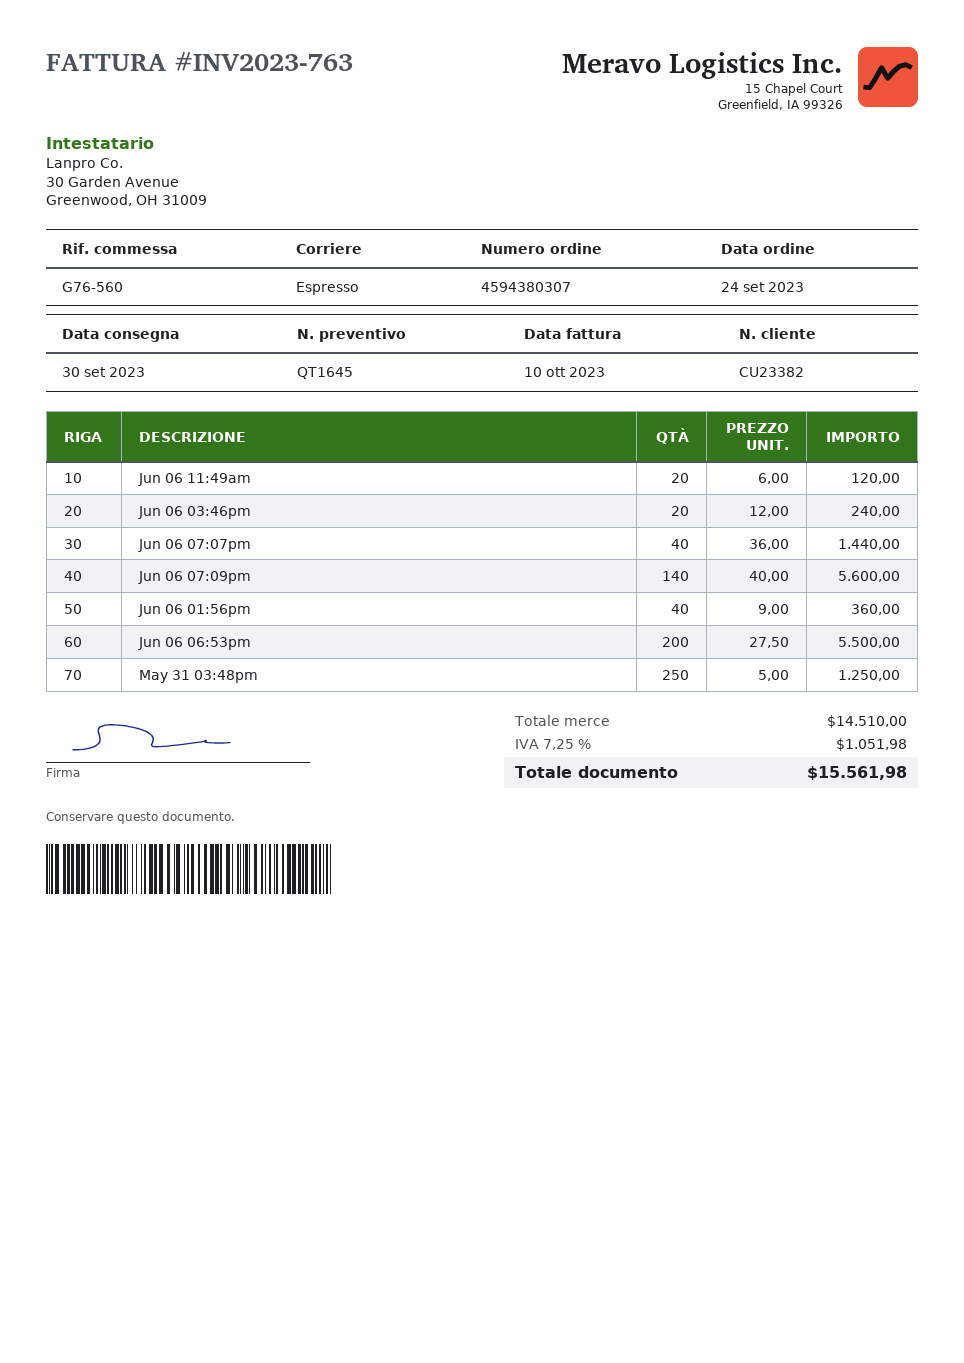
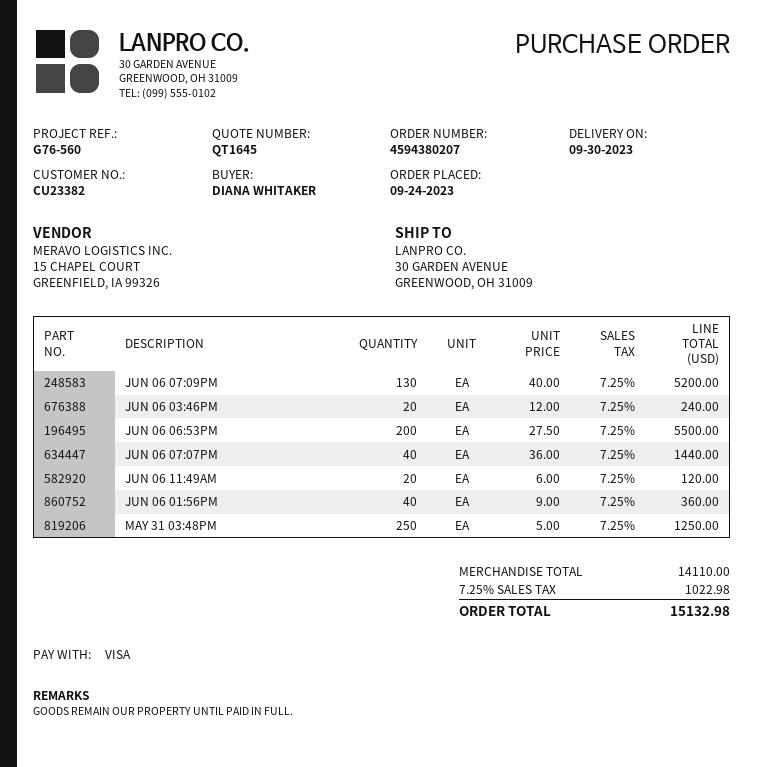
order number: 4594380307 -> 4594380207
Jun 06 07:09pm: 140 x 40.00 = 5600.00 -> 130 x 40.00 = 5200.00
subtotal: 14510.00 -> 14110.00
tax: 7.25% = 1051.98 -> 7.25% = 1022.98
total: 15561.98 -> 15132.98

